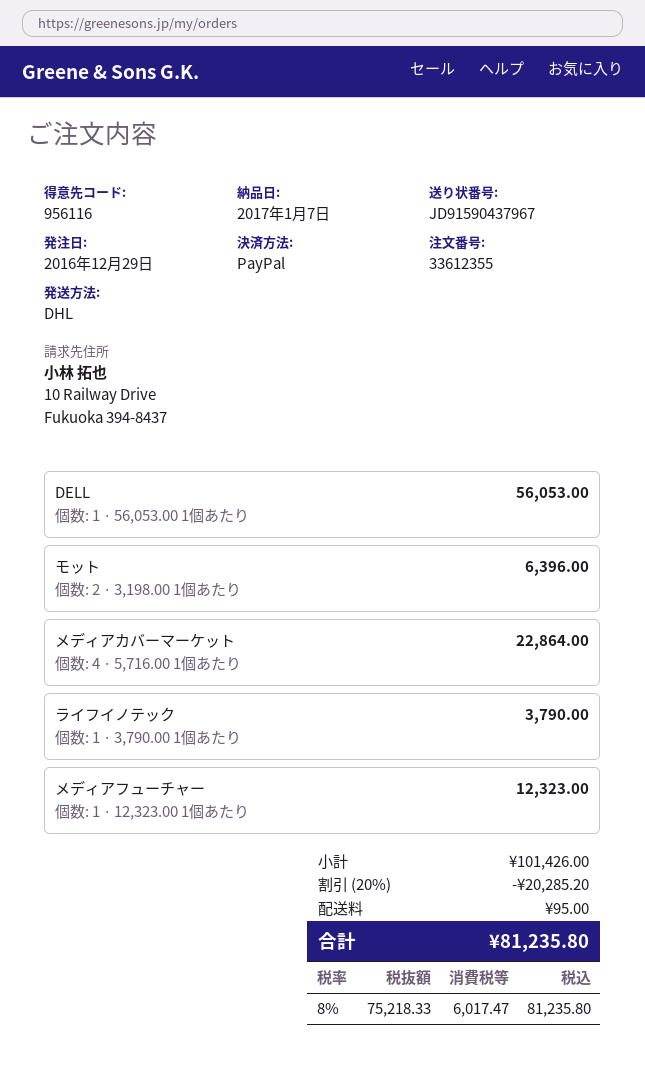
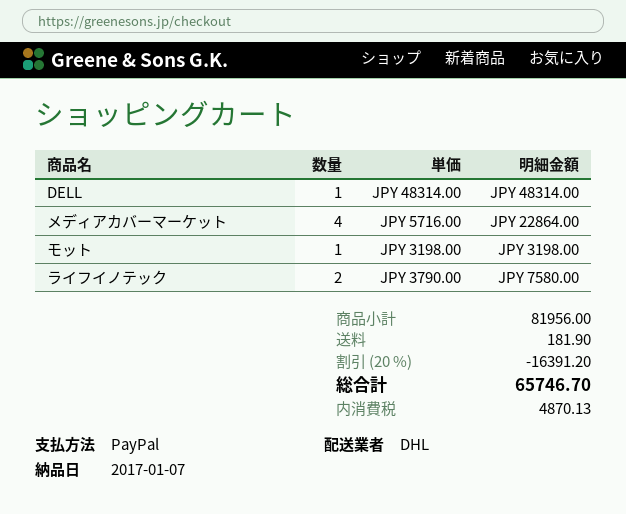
DELL: 1 x 56053.00 = 56053.00 -> 1 x 48314.00 = 48314.00
モット: 2 x 3198.00 = 6396.00 -> 1 x 3198.00 = 3198.00
ライフイノテック: 1 x 3790.00 = 3790.00 -> 2 x 3790.00 = 7580.00
メディアフューチャー: 1 x 12323.00 = 12323.00 -> none
subtotal: 101426.00 -> 81956.00
discount: 20% = 20285.20 -> 20% = 16391.20
shipping: 95.00 -> 181.90
tax: 6017.47 -> 4870.13
total: 81235.80 -> 65746.70

